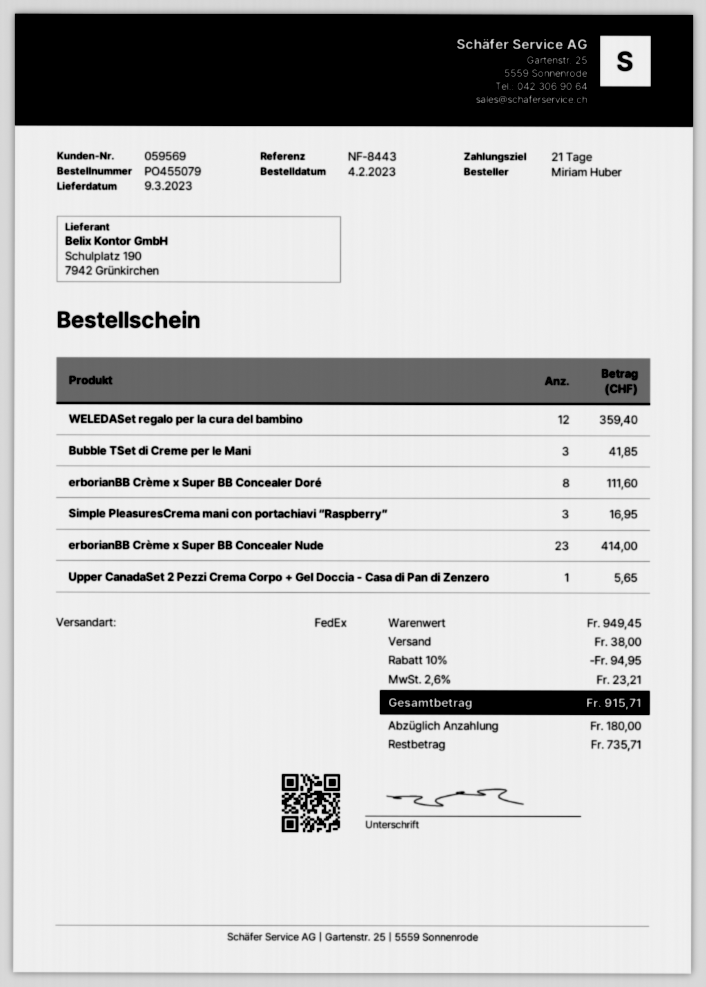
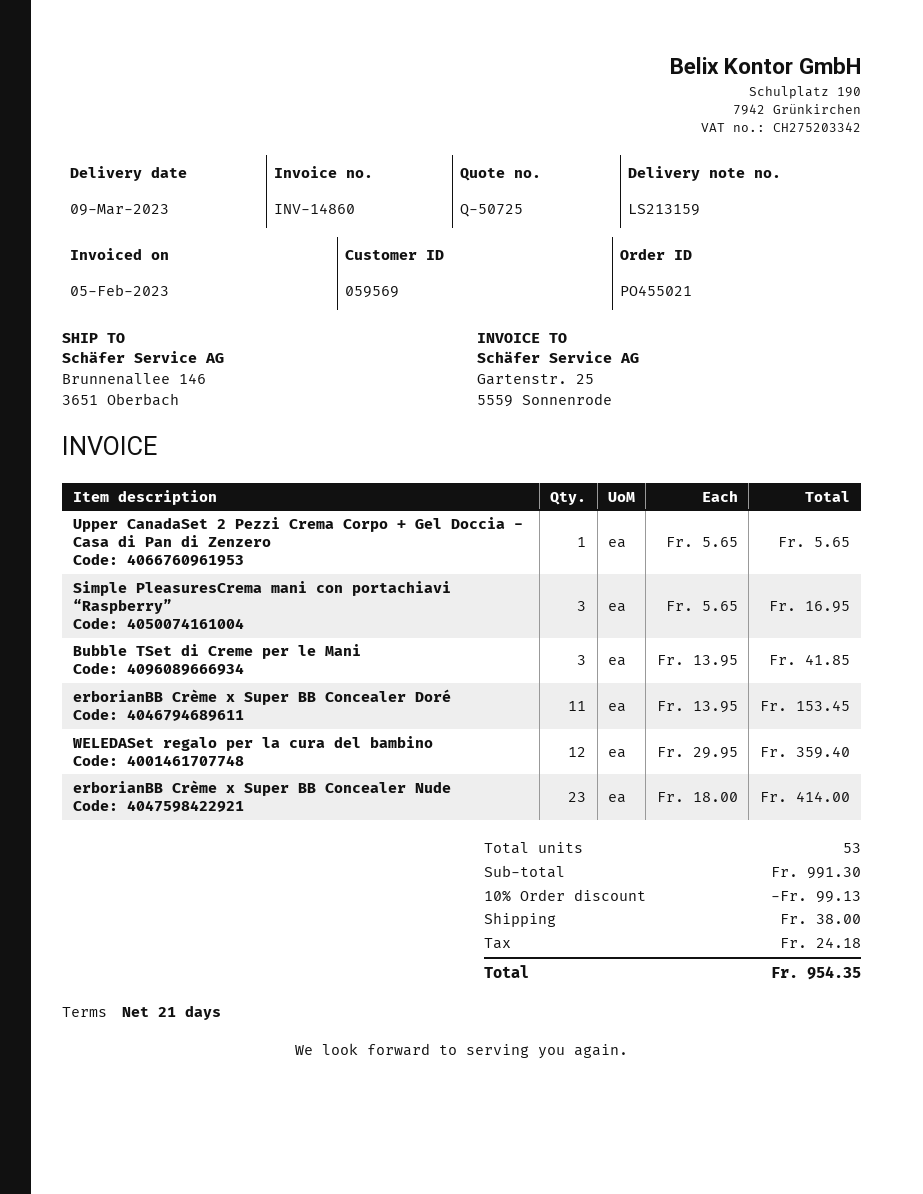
order number: PO455079 -> PO455021
erborianBB Crème x Super BB Concealer Doré: 8 for 111.60 -> 11 for 153.45
subtotal: 949.45 -> 991.30
discount: 10% = 94.95 -> 10% = 99.13
tax: 23.21 -> 24.18
total: 915.71 -> 954.35

